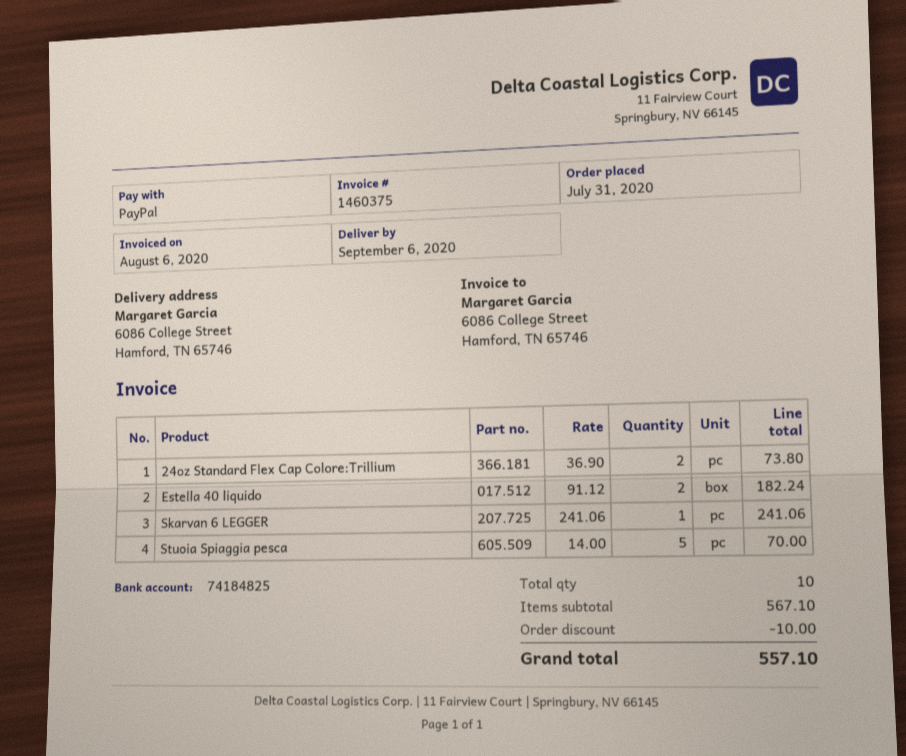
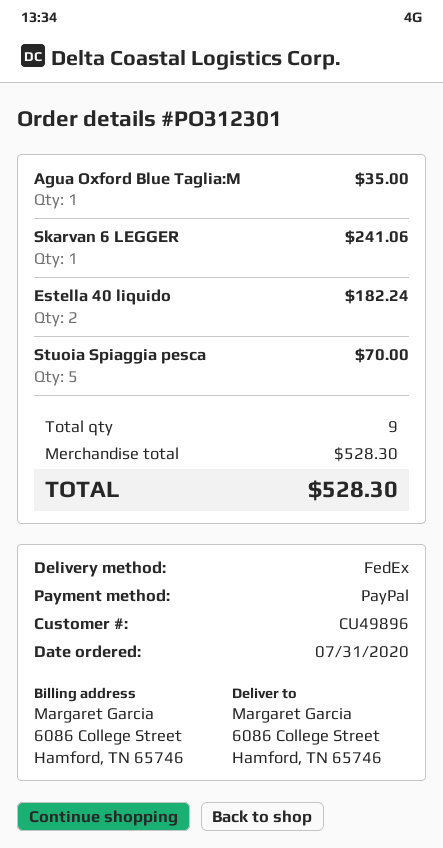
24oz Standard Flex Cap Colore:Trillium: 2 for 73.80 -> none
Agua Oxford Blue Taglia:M: none -> 1 for 35.00
total quantity: 10 -> 9
subtotal: 567.10 -> 528.30
discount: 10.00 -> none
total: 557.10 -> 528.30

